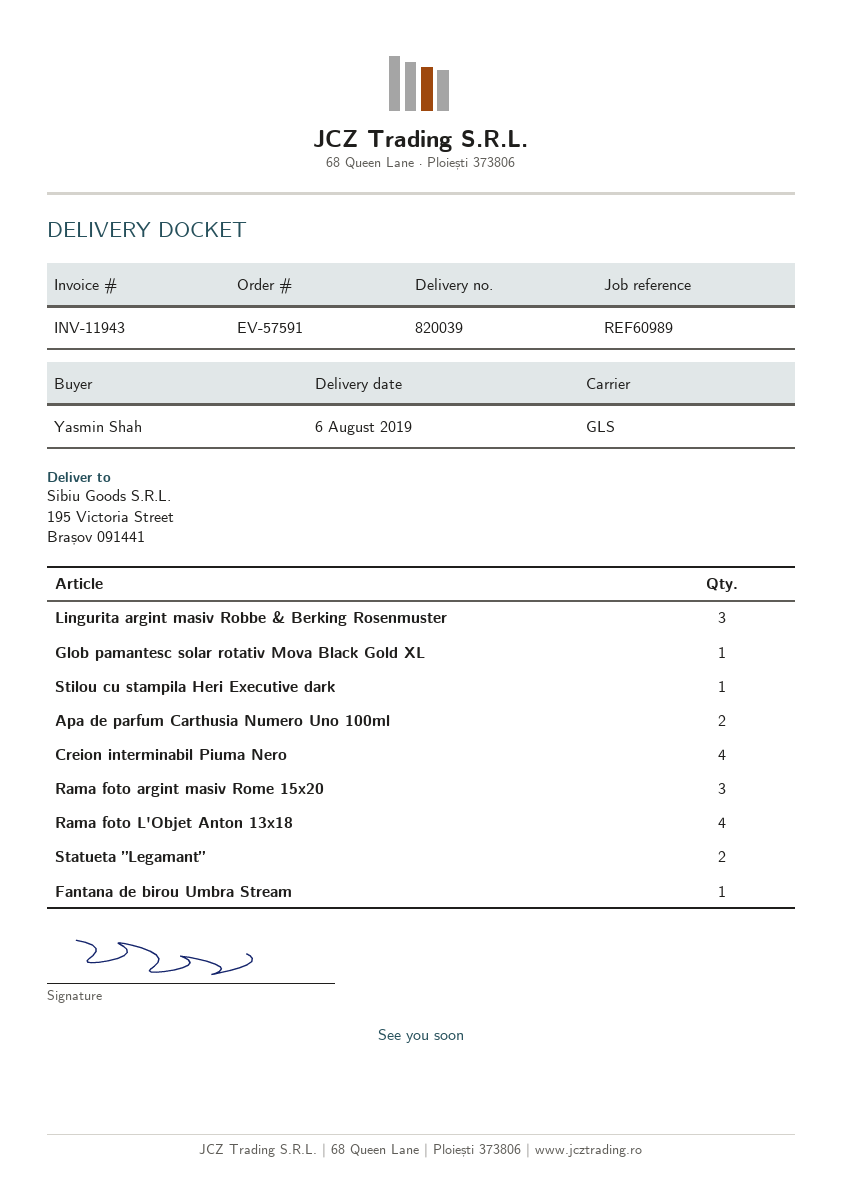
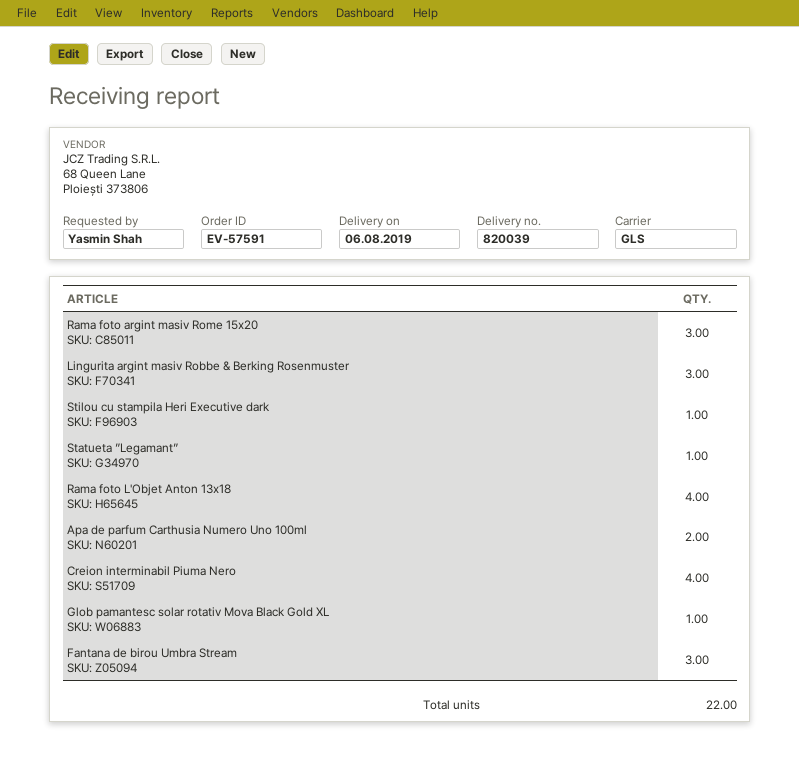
Statueta ”Legamant”: 2 -> 1
Fantana de birou Umbra Stream: 1 -> 3

